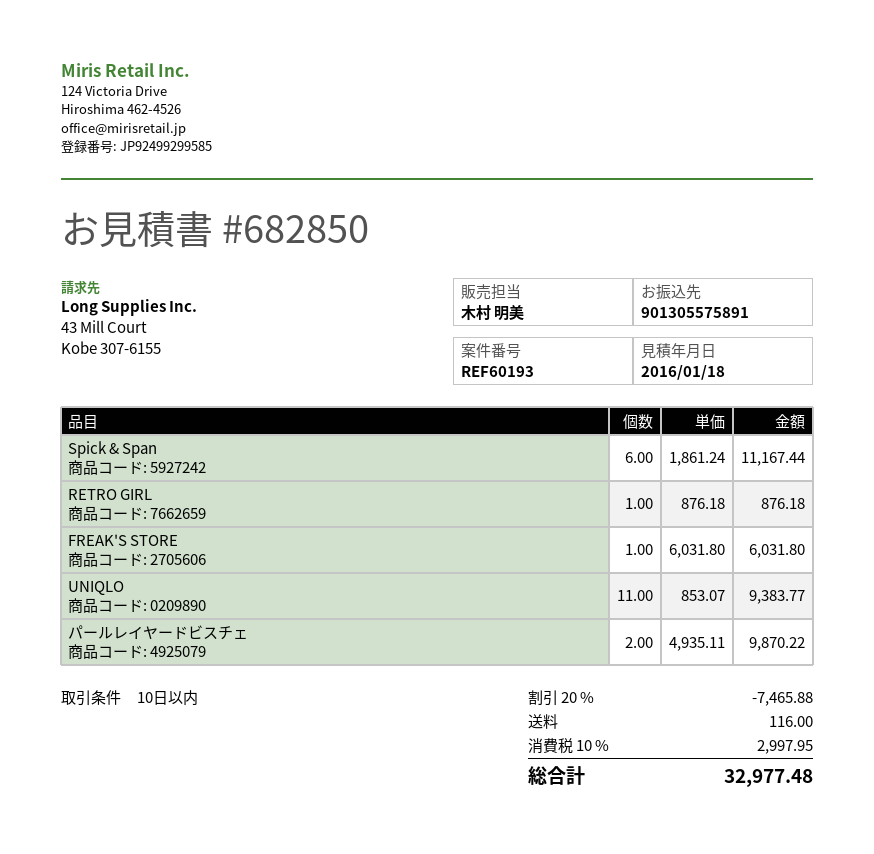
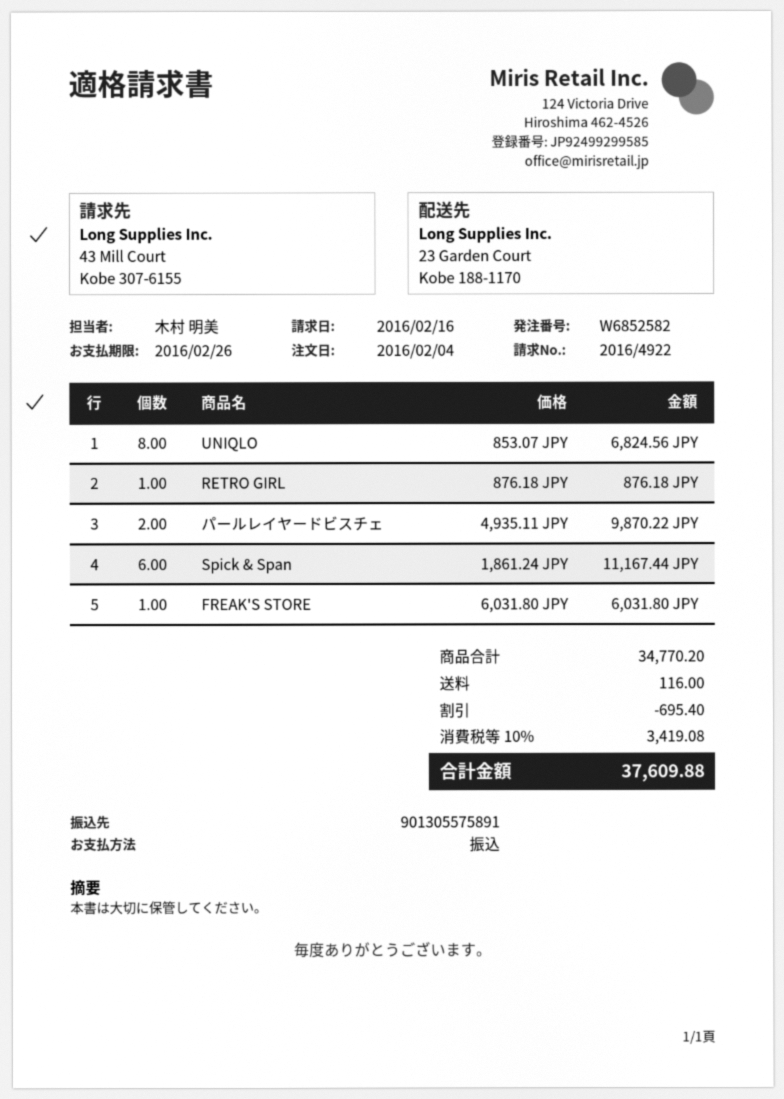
UNIQLO: 11 x 853.07 = 9383.77 -> 8 x 853.07 = 6824.56
discount: 7465.88 -> 695.40
tax: 10% = 2997.95 -> 10% = 3419.08
total: 32977.48 -> 37609.88

